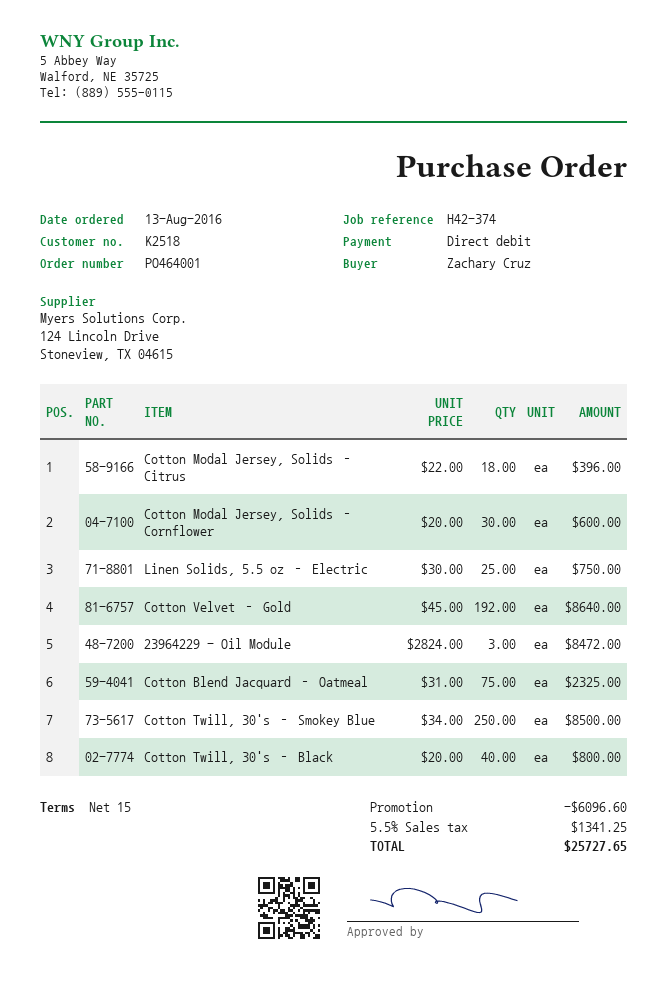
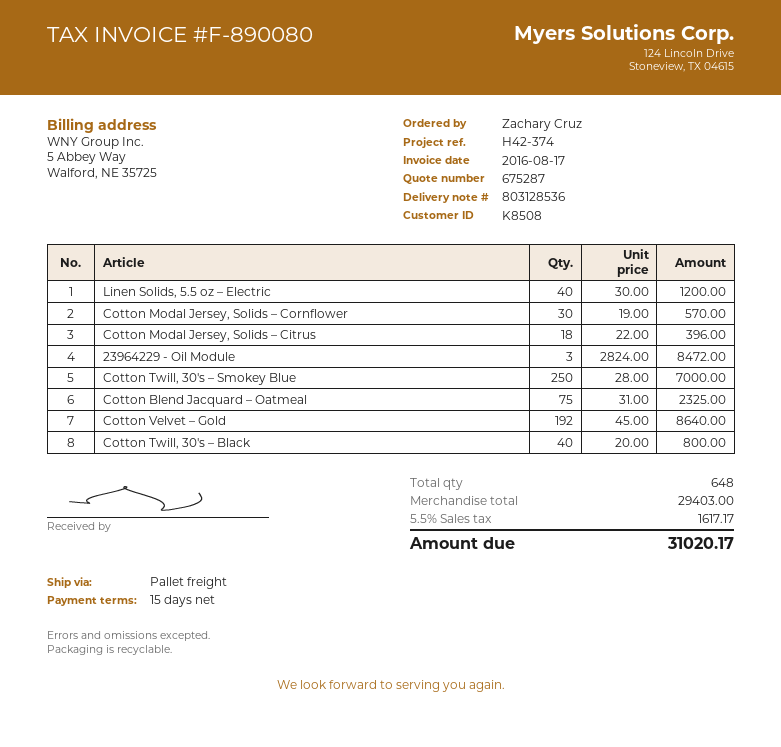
customer number: K2518 -> K8508
Cotton Modal Jersey, Solids – Cornflower: 30 x 20.00 = 600.00 -> 30 x 19.00 = 570.00
Linen Solids, 5.5 oz – Electric: 25 x 30.00 = 750.00 -> 40 x 30.00 = 1200.00
Cotton Twill, 30's – Smokey Blue: 250 x 34.00 = 8500.00 -> 250 x 28.00 = 7000.00
discount: 6096.60 -> none
tax: 5.5% = 1341.25 -> 5.5% = 1617.17
total: 25727.65 -> 31020.17

